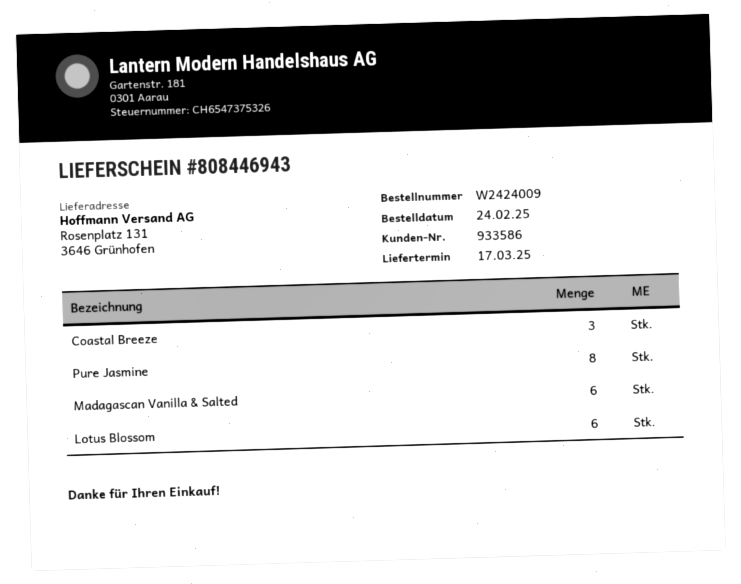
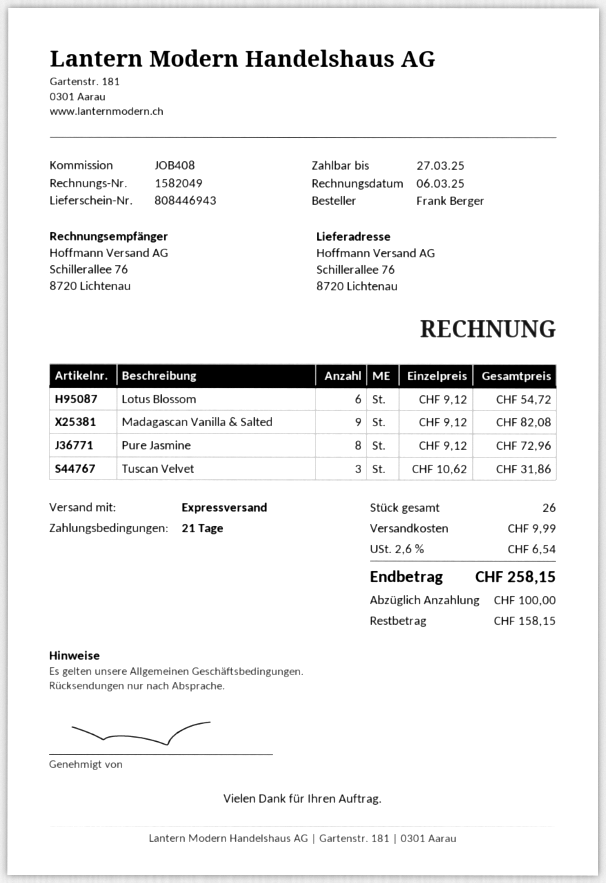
ship to: Rosenplatz 131, 3646 Grünhofen -> Schillerallee 76, 8720 Lichtenau
Coastal Breeze: 3 -> none
Madagascan Vanilla & Salted: 6 -> 9
Tuscan Velvet: none -> 3

